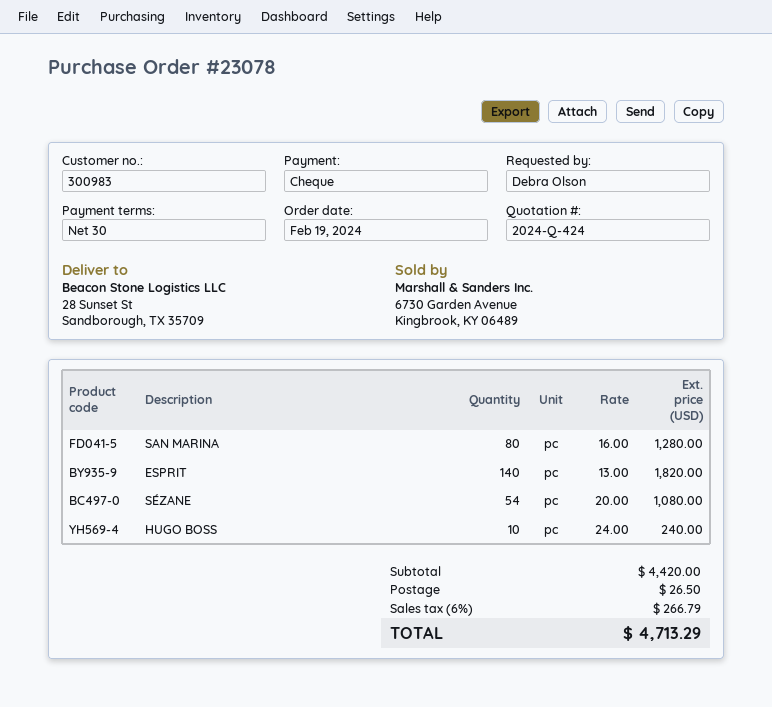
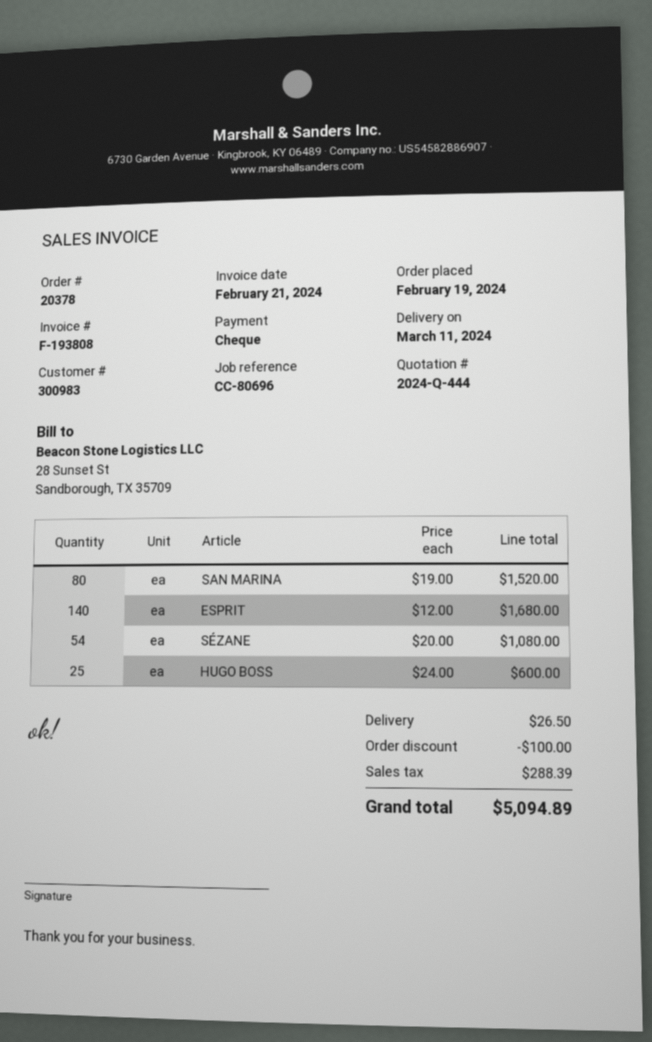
quote number: 2024-Q-424 -> 2024-Q-444
order number: 23078 -> 20378
SAN MARINA: 80 x 16.00 = 1280.00 -> 80 x 19.00 = 1520.00
ESPRIT: 140 x 13.00 = 1820.00 -> 140 x 12.00 = 1680.00
HUGO BOSS: 10 x 24.00 = 240.00 -> 25 x 24.00 = 600.00
discount: none -> 100.00
tax: 266.79 -> 288.39
total: 4713.29 -> 5094.89

